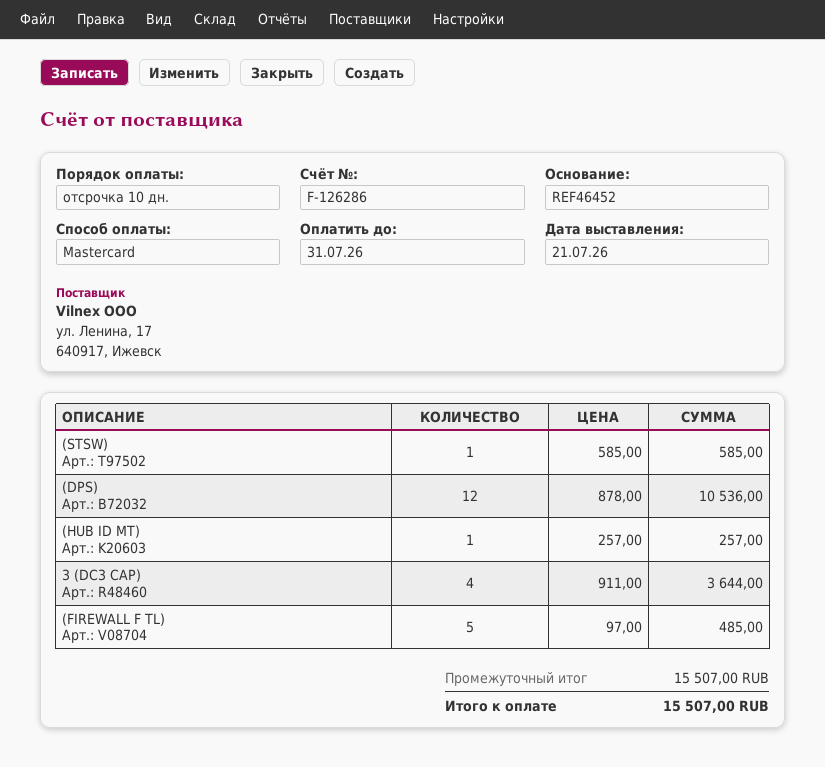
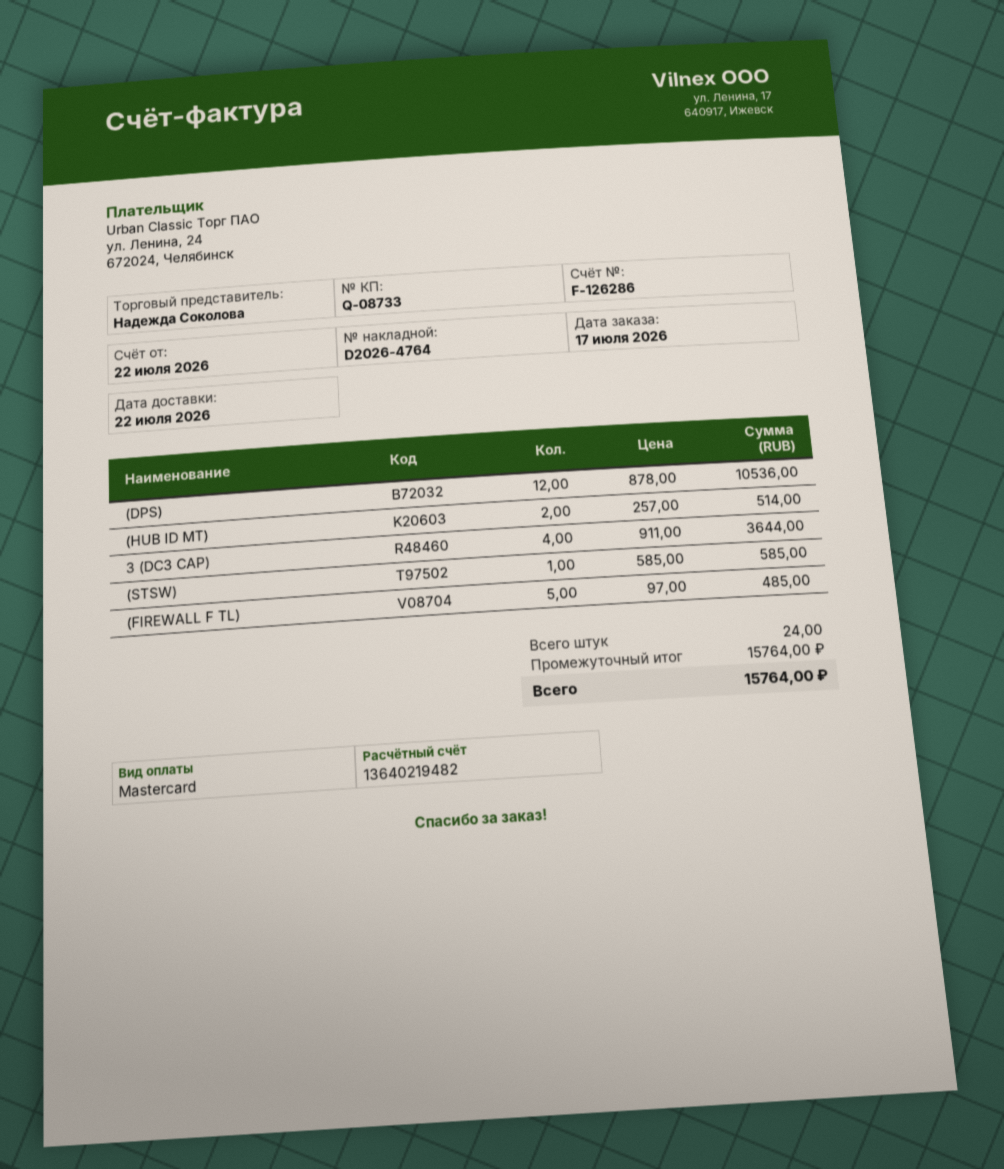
invoice date: 2026-07-21 -> 2026-07-22
(HUB ID MT): 1 x 257.00 = 257.00 -> 2 x 257.00 = 514.00
subtotal: 15507.00 -> 15764.00
total: 15507.00 -> 15764.00

